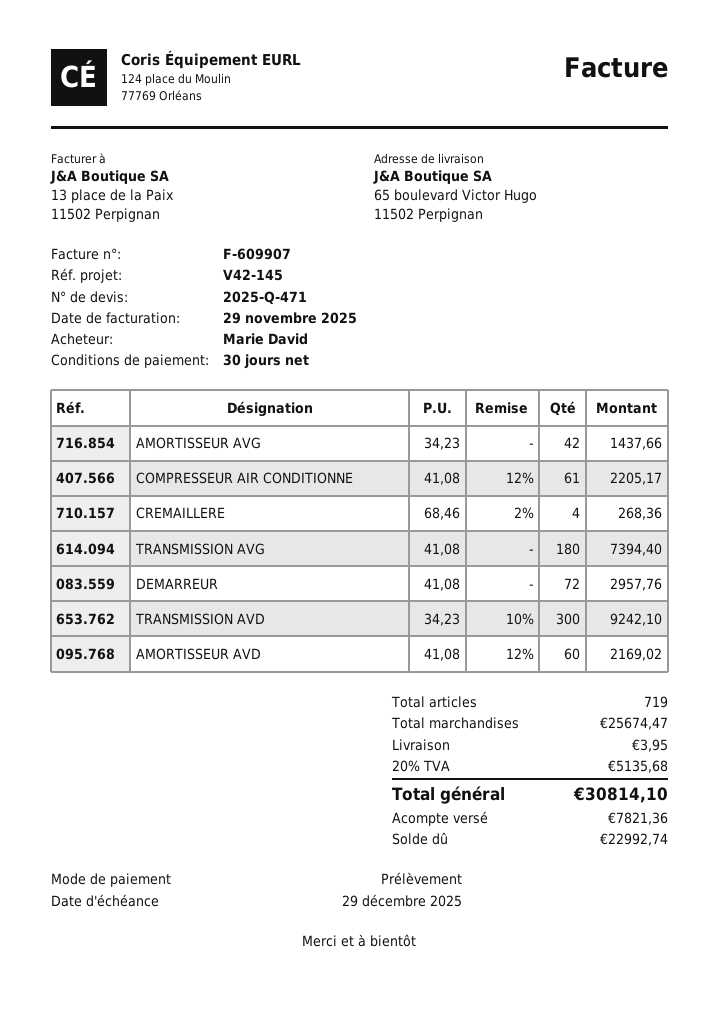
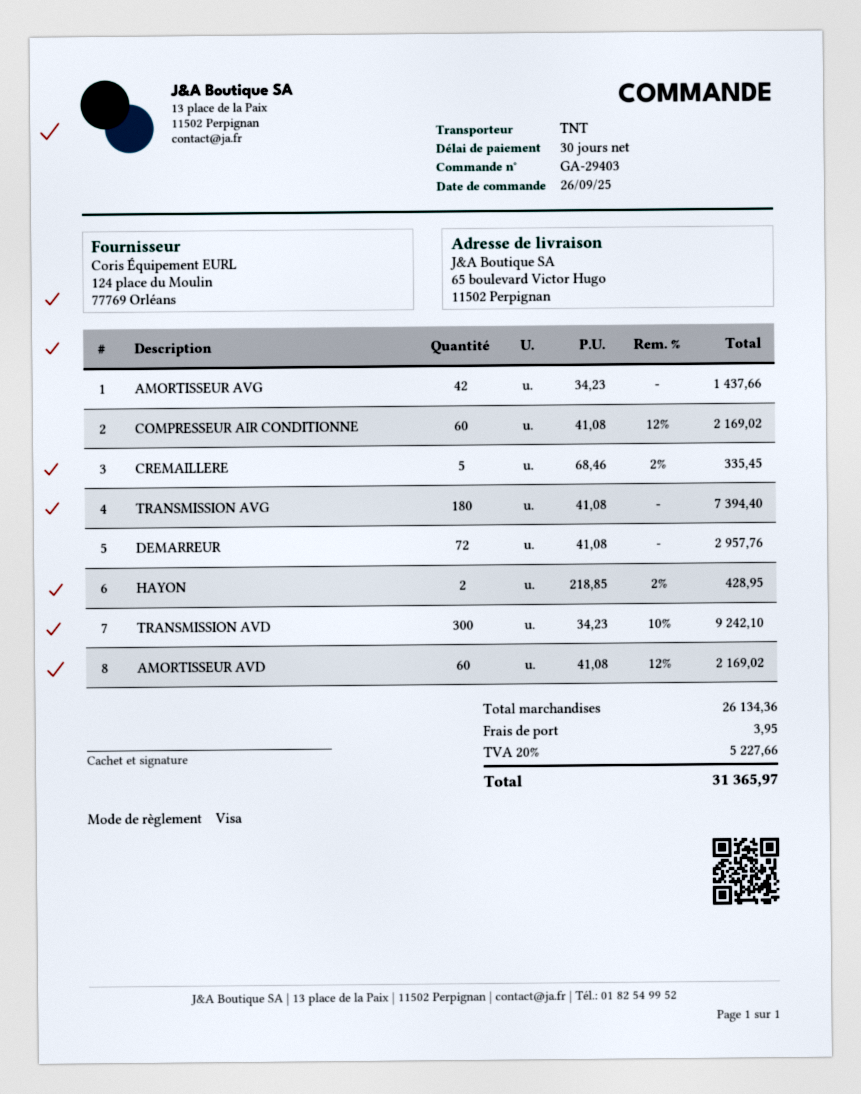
payment method: direct debit -> Visa
COMPRESSEUR AIR CONDITIONNE: 61 x 41.08 - 12% = 2205.17 -> 60 x 41.08 - 12% = 2169.02
CREMAILLERE: 4 x 68.46 - 2% = 268.36 -> 5 x 68.46 - 2% = 335.45
HAYON: none -> 2 x 218.85 - 2% = 428.95
subtotal: 25674.47 -> 26134.36
tax: 20% = 5135.68 -> 20% = 5227.66
total: 30814.10 -> 31365.97

